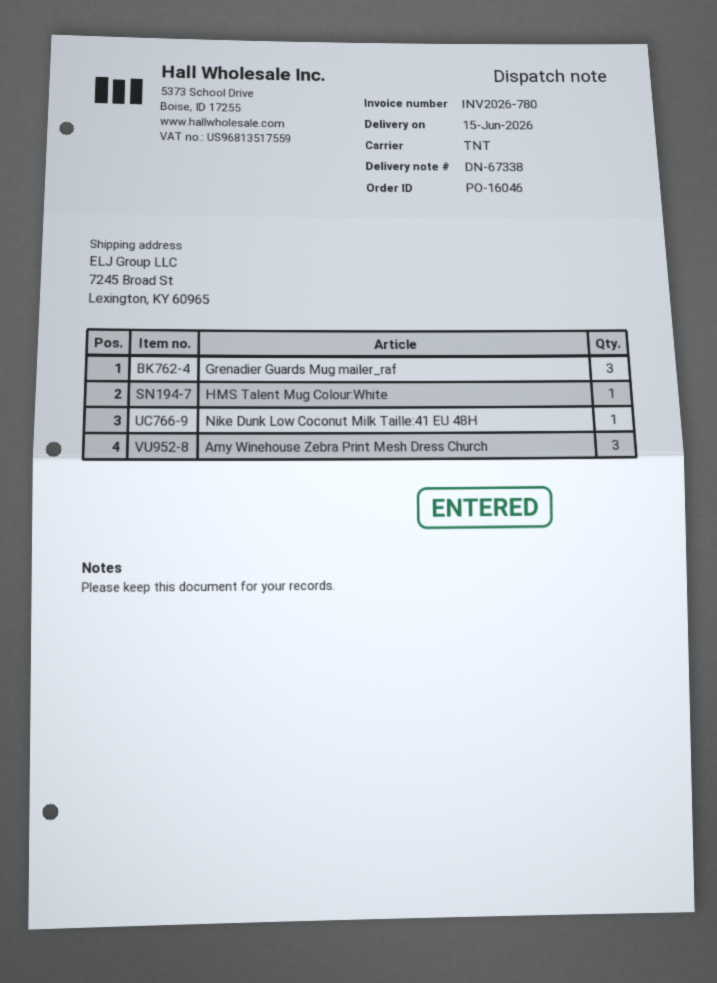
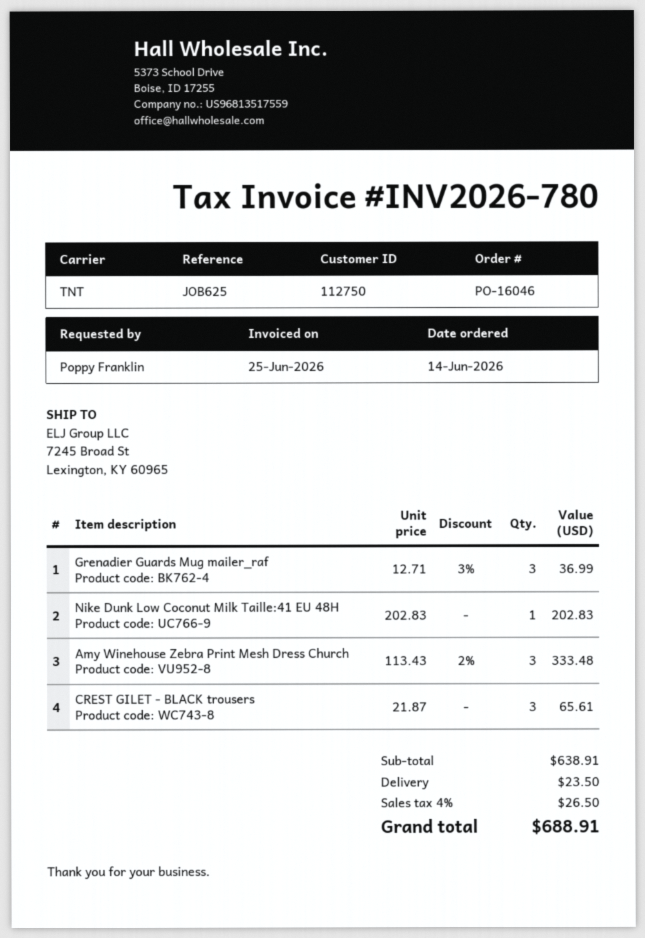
HMS Talent Mug Colour:White: 1 -> none
CREST GILET - BLACK trousers: none -> 3

